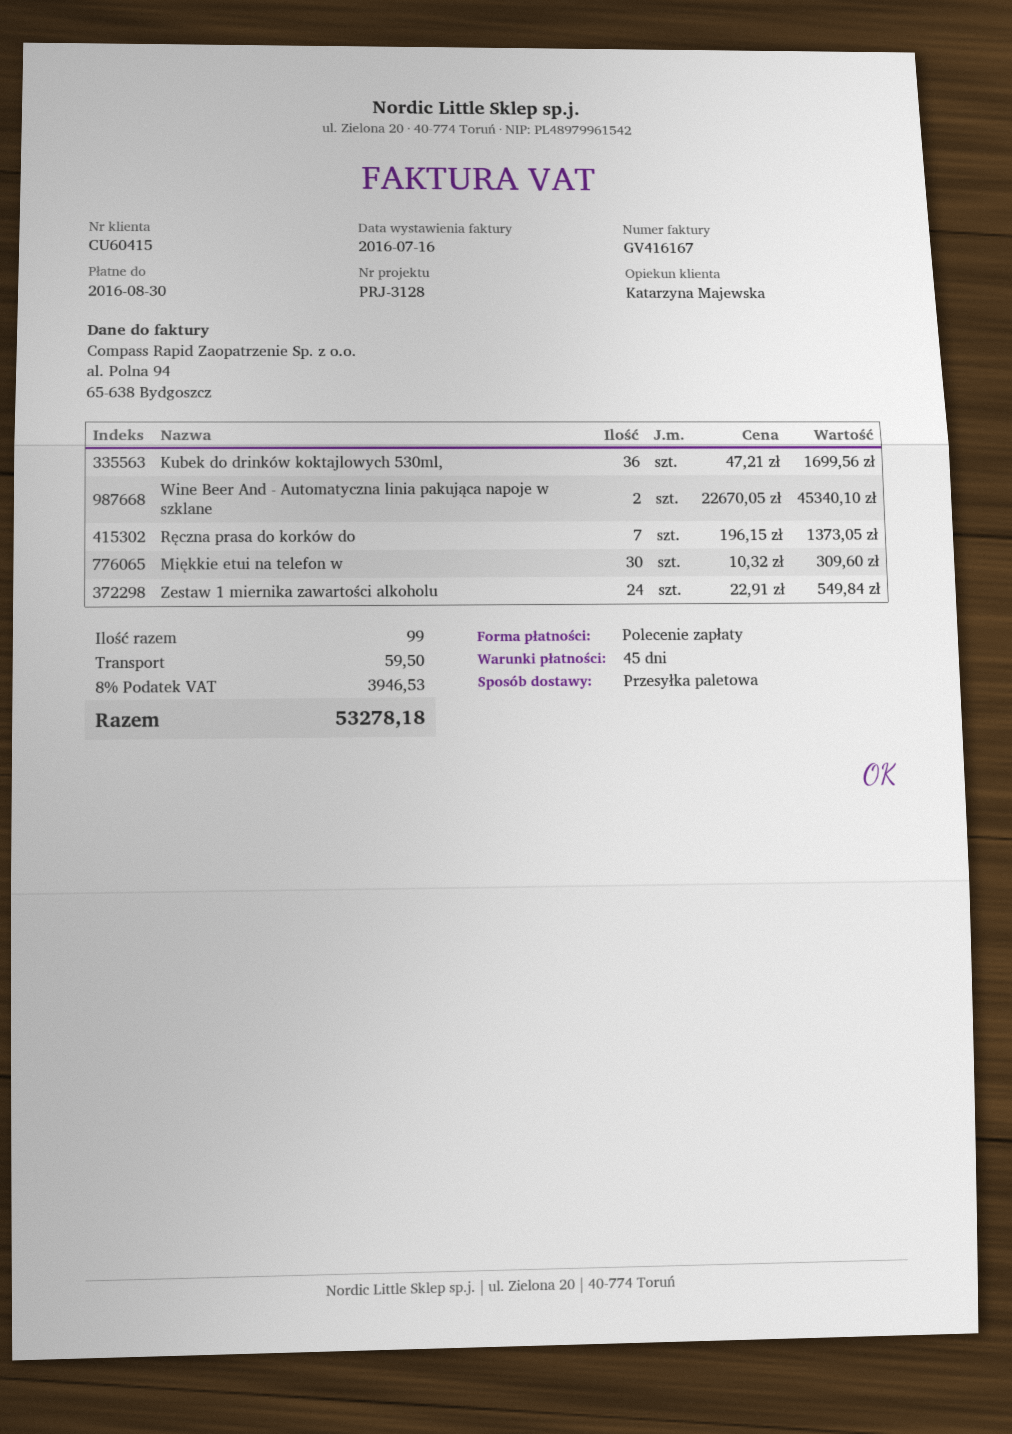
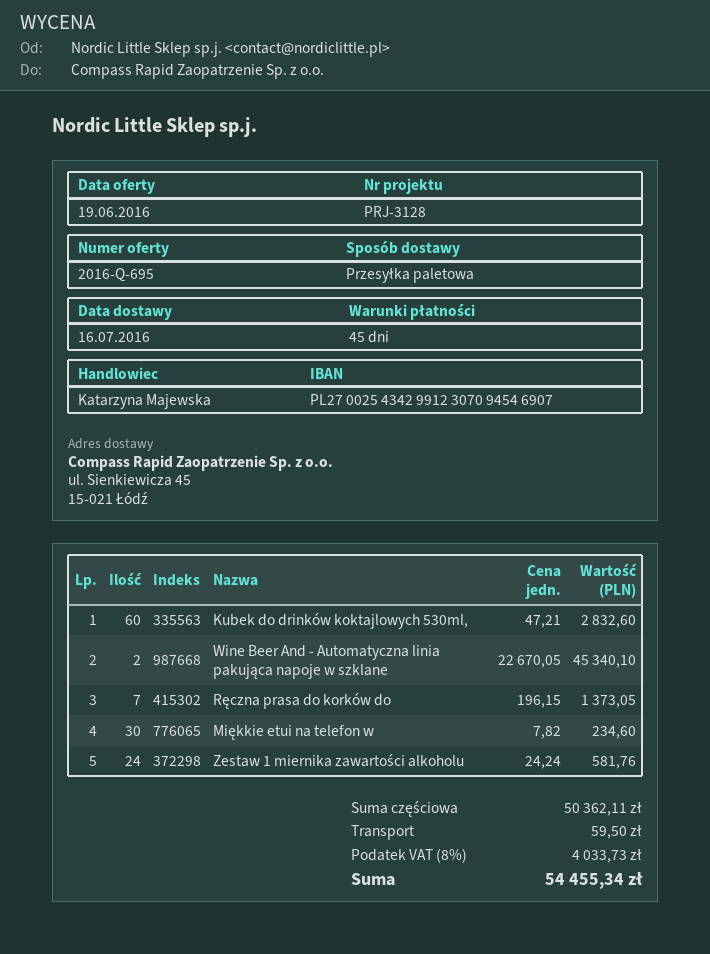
Kubek do drinków koktajlowych 530ml,: 36 x 47.21 = 1699.56 -> 60 x 47.21 = 2832.60
Miękkie etui na telefon w: 30 x 10.32 = 309.60 -> 30 x 7.82 = 234.60
Zestaw 1 miernika zawartości alkoholu: 24 x 22.91 = 549.84 -> 24 x 24.24 = 581.76
tax: 8% = 3946.53 -> 8% = 4033.73
total: 53278.18 -> 54455.34

